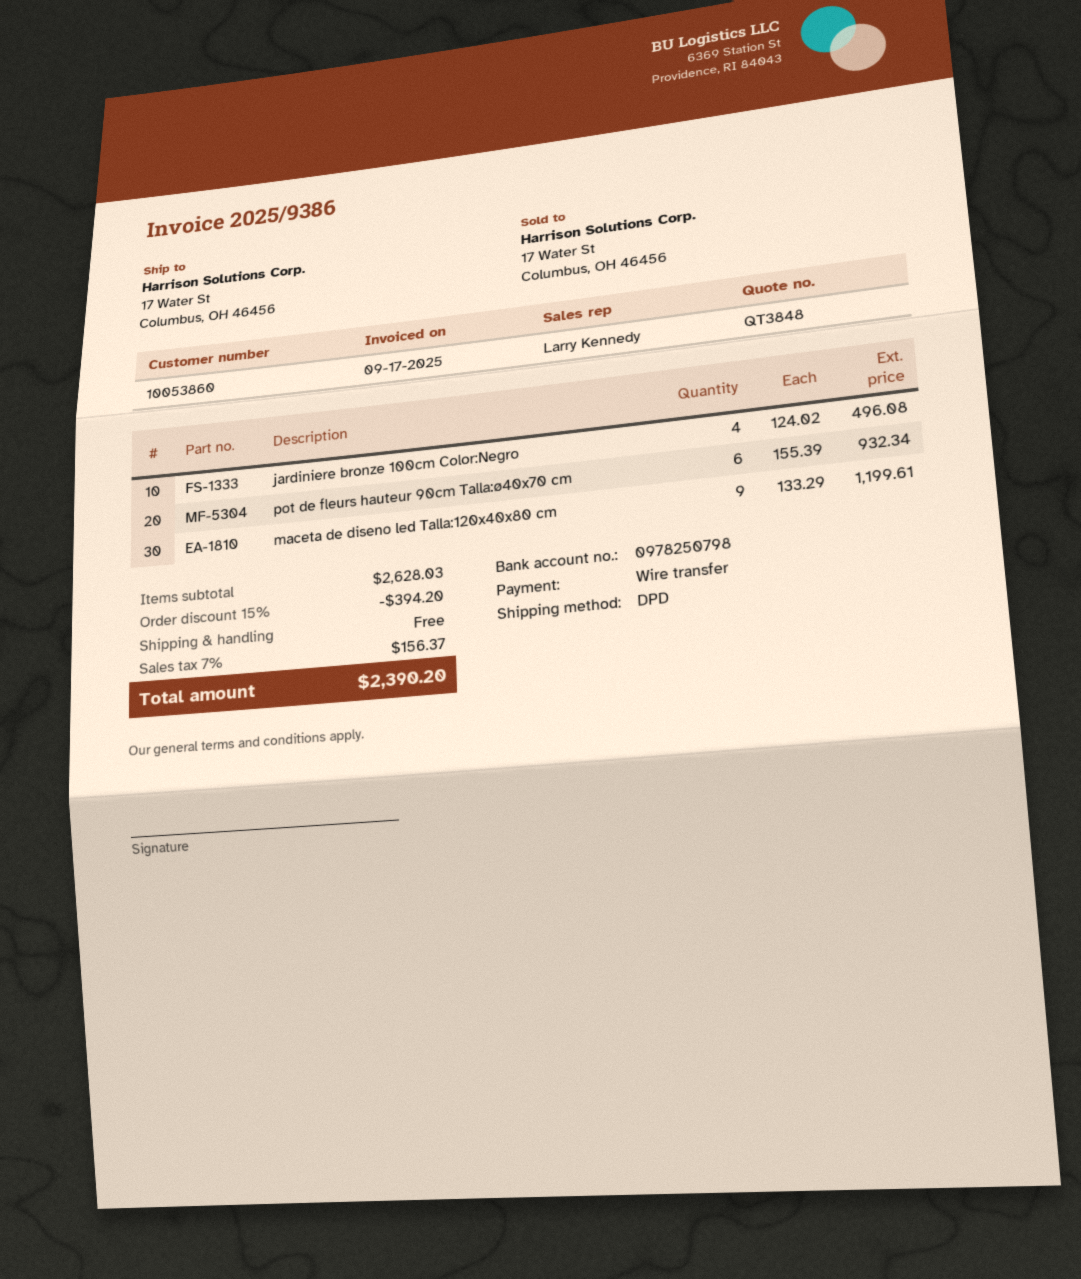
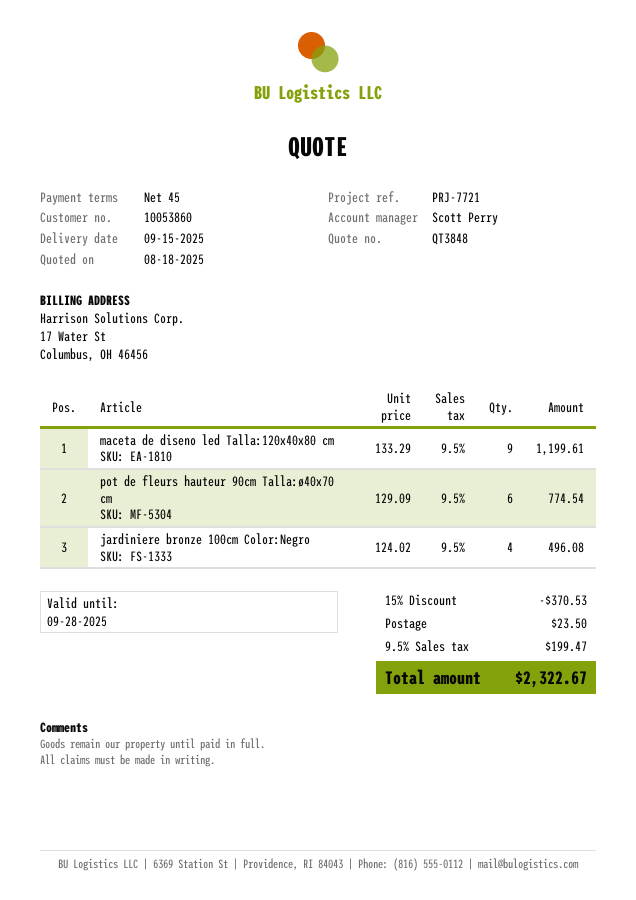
sales rep: Larry Kennedy -> Scott Perry
pot de fleurs hauteur 90cm Talla:ø40x70 cm: 6 x 155.39 = 932.34 -> 6 x 129.09 = 774.54
discount: 15% = 394.20 -> 15% = 370.53
shipping: 0.00 -> 23.50
tax: 7% = 156.37 -> 9.5% = 199.47
total: 2390.20 -> 2322.67

